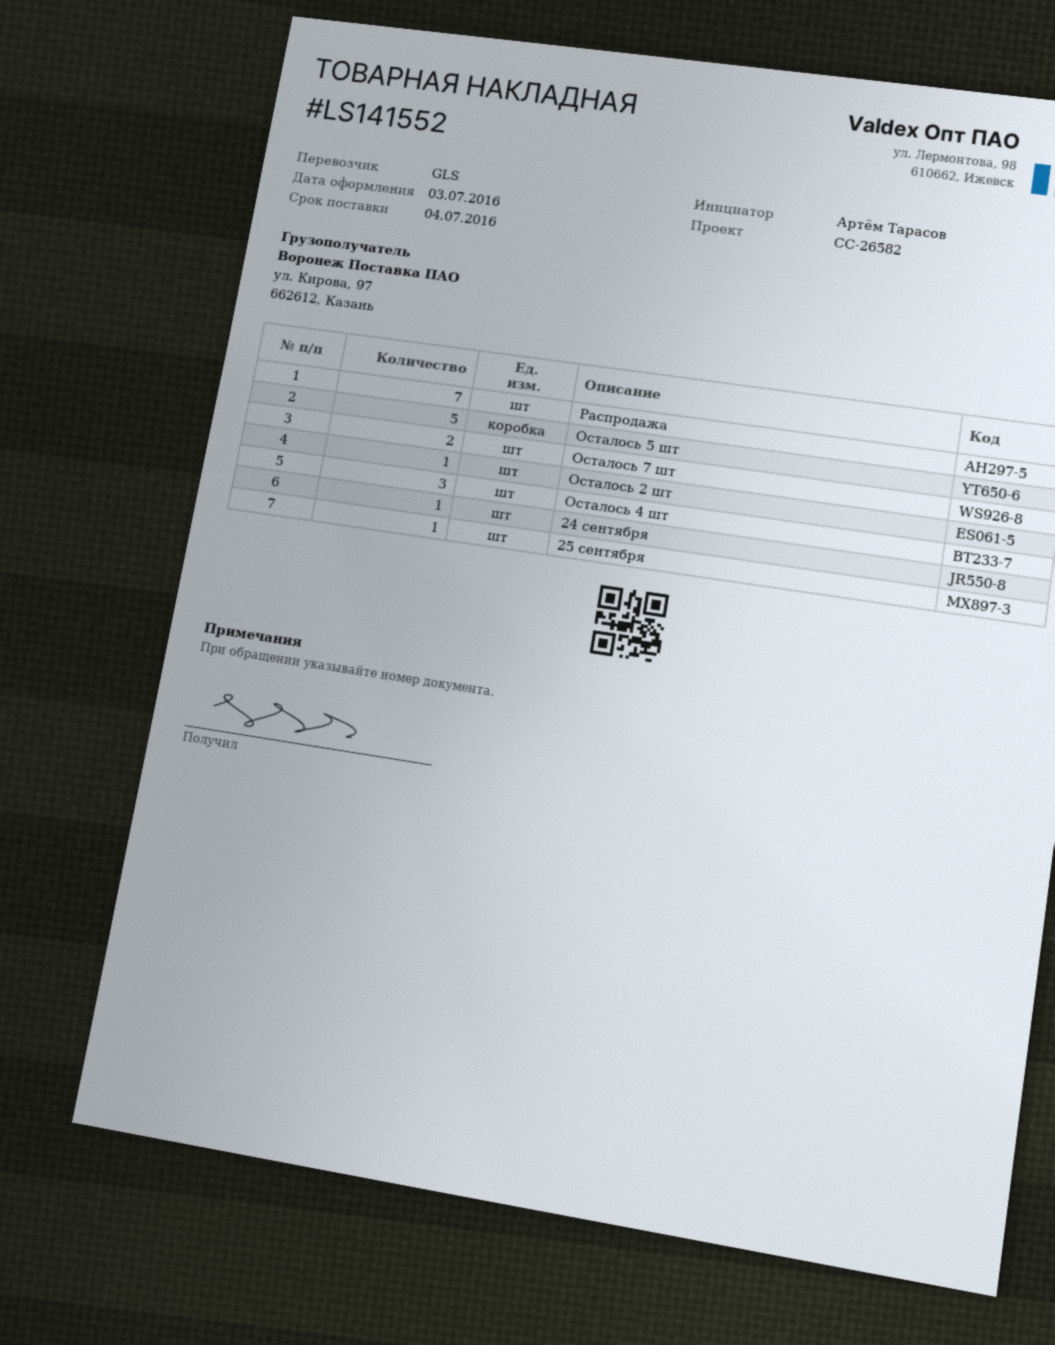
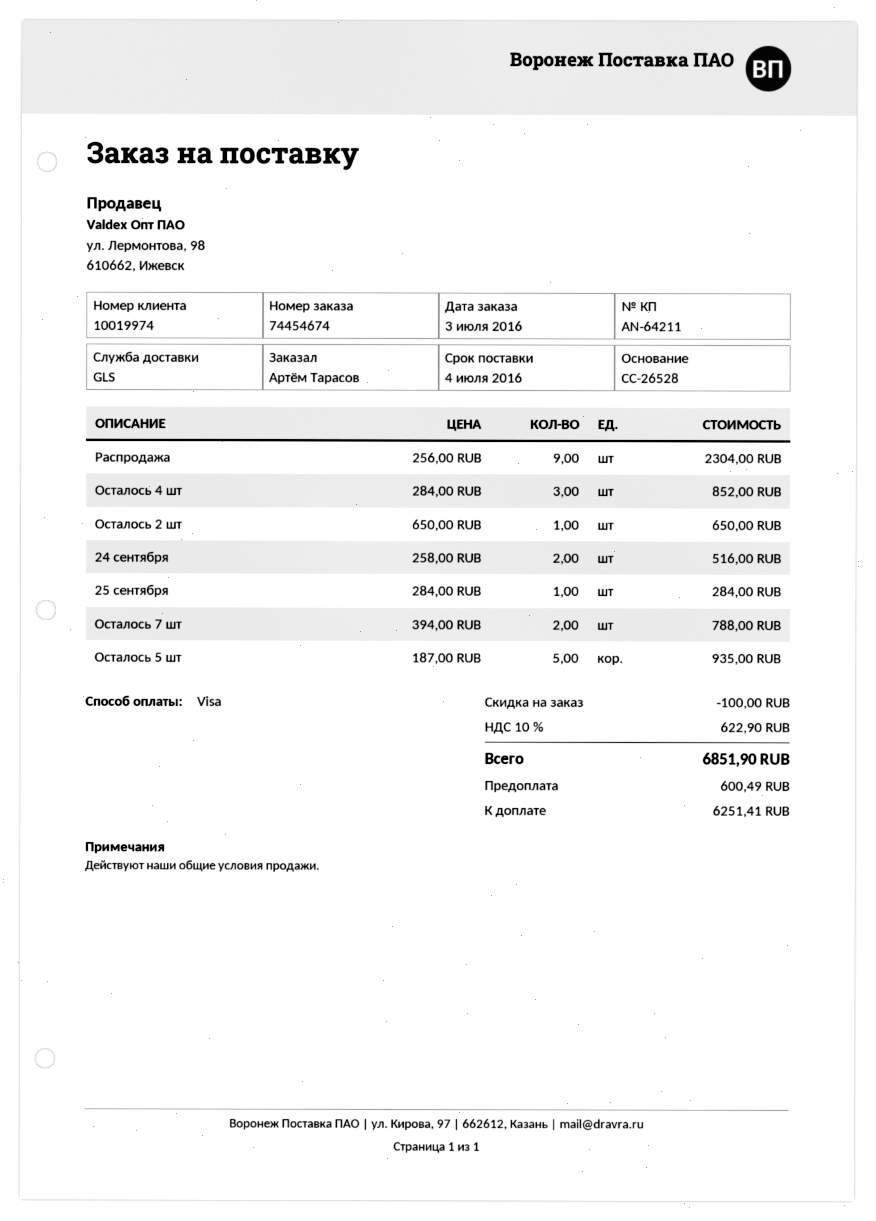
reference: CC-26582 -> CC-26528
Распродажа: 7 -> 9
24 сентября: 1 -> 2

